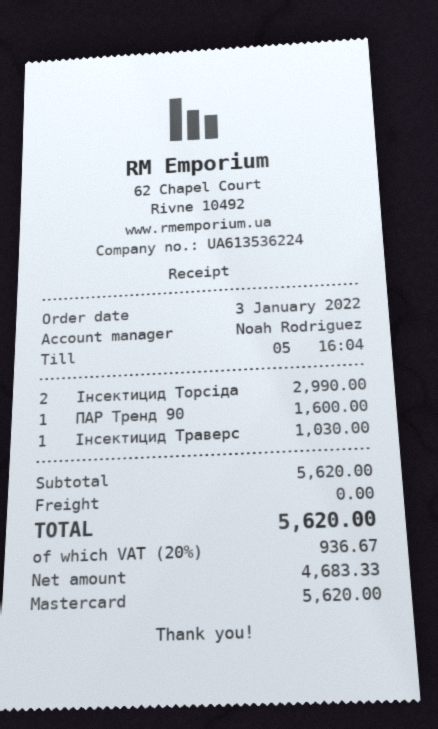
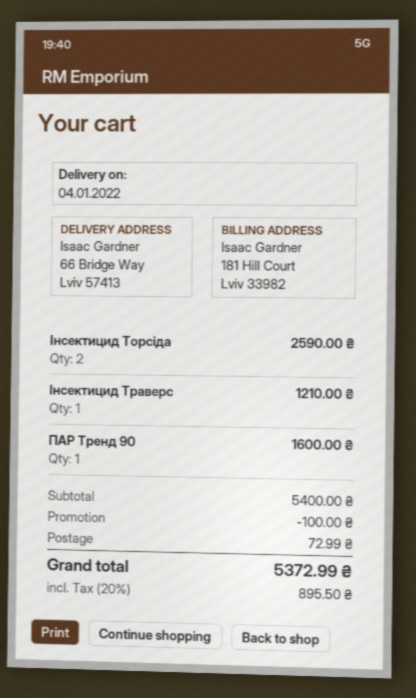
Інсектицид Торсіда: 2 for 2990.00 -> 2 for 2590.00
Інсектицид Траверс: 1 for 1030.00 -> 1 for 1210.00
subtotal: 5620.00 -> 5400.00
discount: none -> 100.00
shipping: 0.00 -> 72.99
tax: 20% = 936.67 -> 20% = 895.50
total: 5620.00 -> 5372.99

